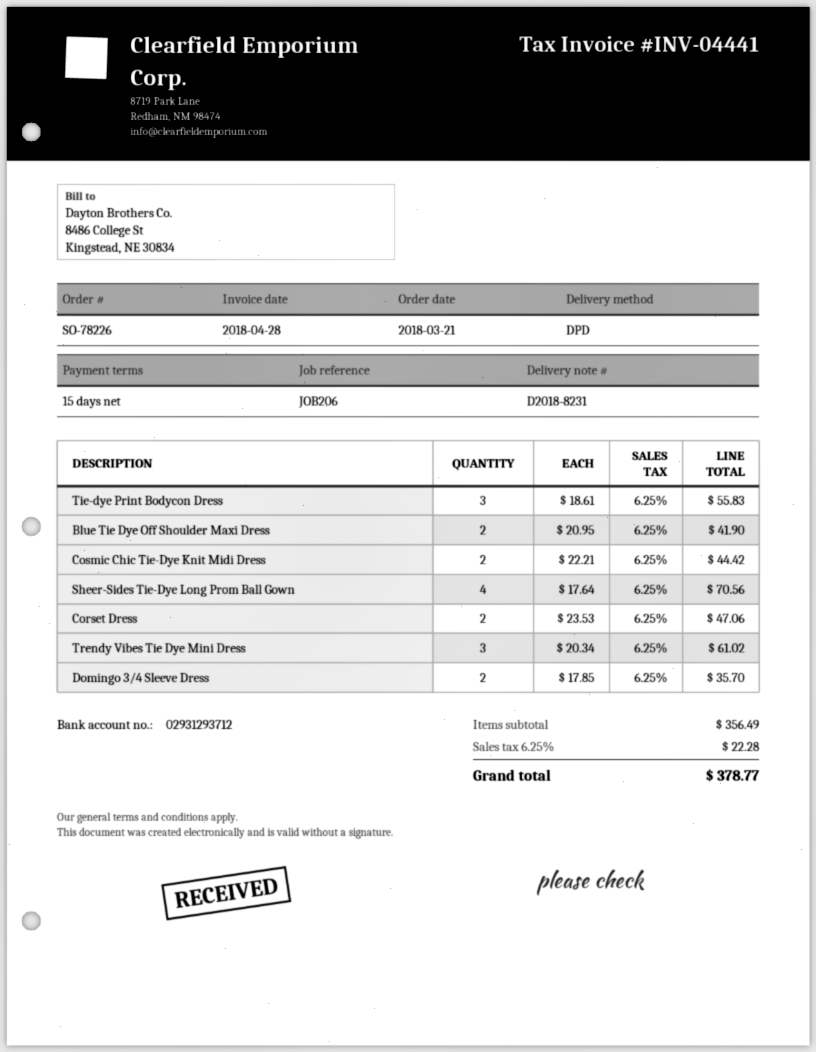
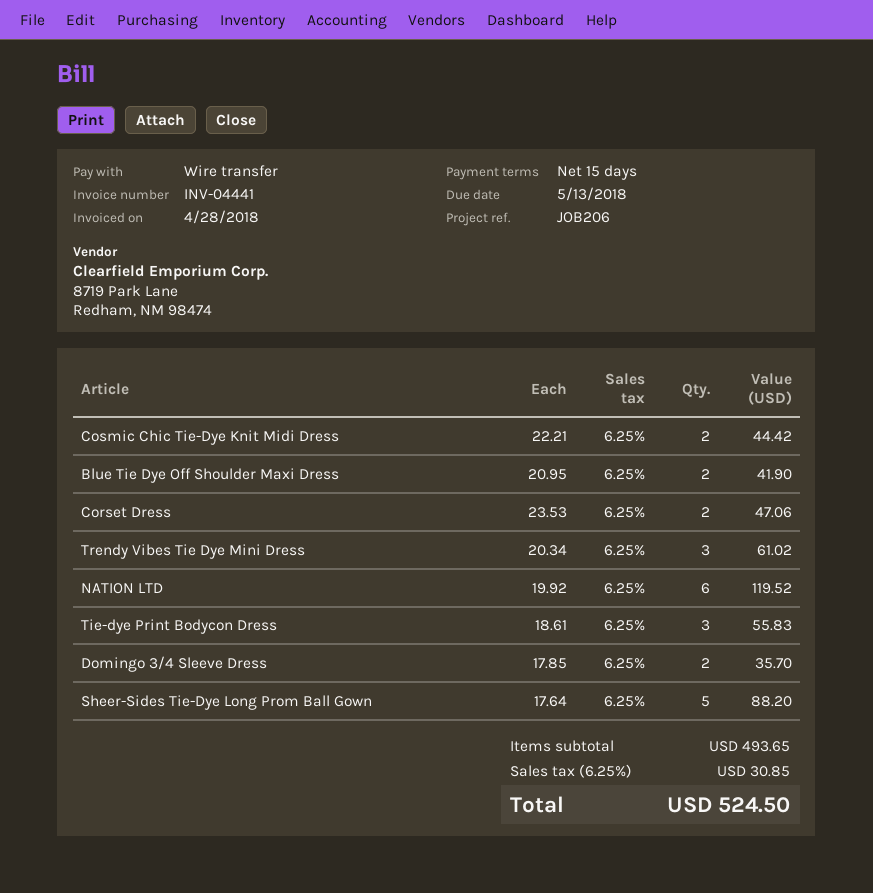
Sheer-Sides Tie-Dye Long Prom Ball Gown: 4 x 17.64 = 70.56 -> 5 x 17.64 = 88.20
NATION LTD: none -> 6 x 19.92 = 119.52
subtotal: 356.49 -> 493.65
tax: 6.25% = 22.28 -> 6.25% = 30.85
total: 378.77 -> 524.50

